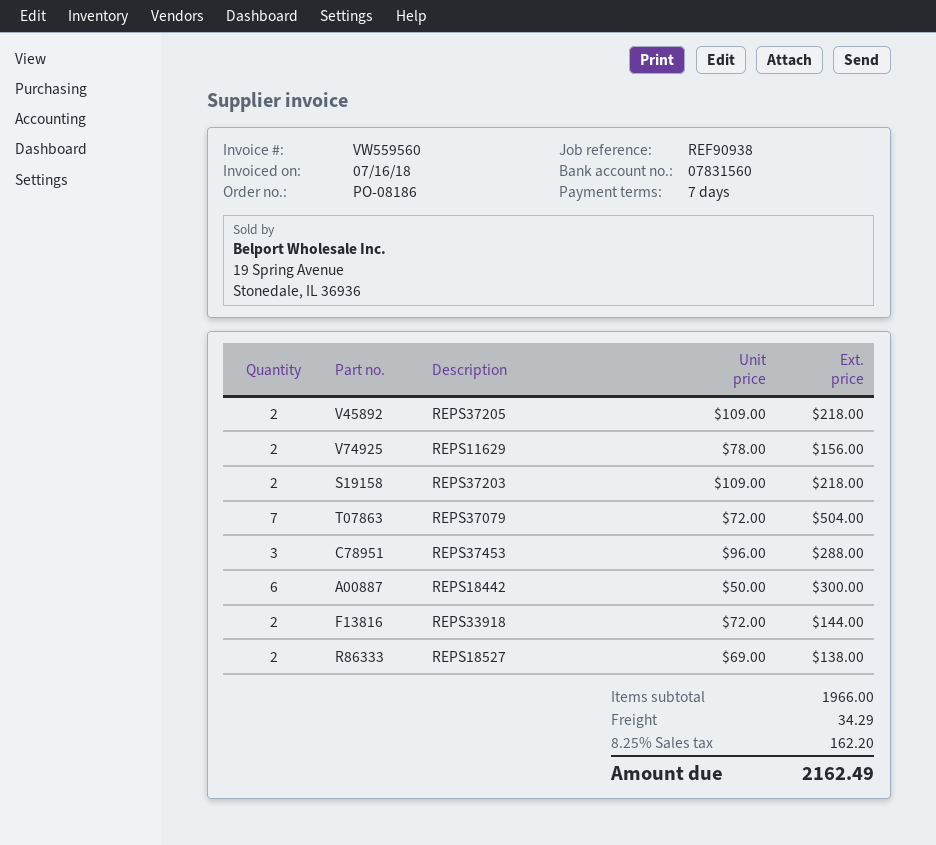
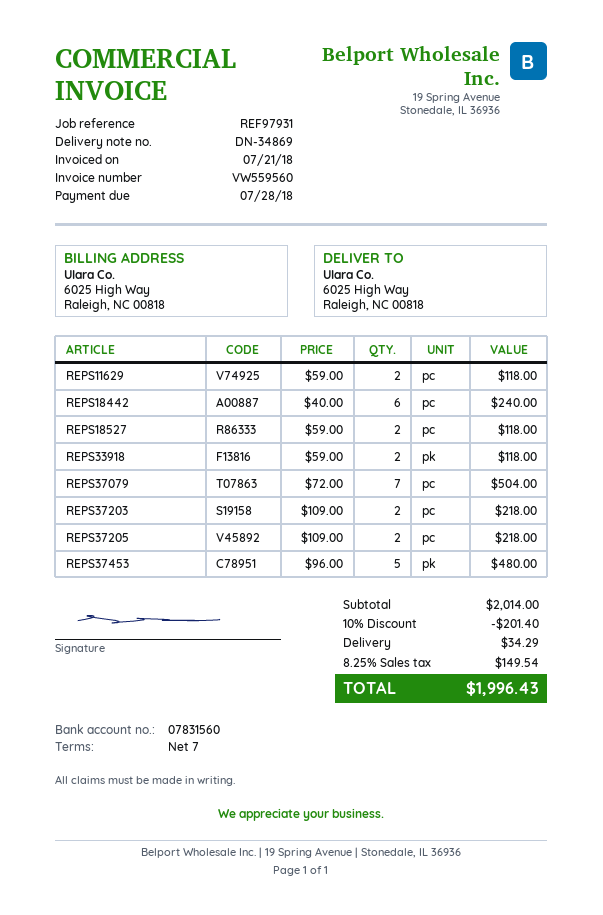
invoice date: 2018-07-16 -> 2018-07-21
reference: REF90938 -> REF97931
REPS11629: 2 x 78.00 = 156.00 -> 2 x 59.00 = 118.00
REPS37453: 3 x 96.00 = 288.00 -> 5 x 96.00 = 480.00
REPS18442: 6 x 50.00 = 300.00 -> 6 x 40.00 = 240.00
REPS33918: 2 x 72.00 = 144.00 -> 2 x 59.00 = 118.00
REPS18527: 2 x 69.00 = 138.00 -> 2 x 59.00 = 118.00
subtotal: 1966.00 -> 2014.00
discount: none -> 10% = 201.40
tax: 8.25% = 162.20 -> 8.25% = 149.54
total: 2162.49 -> 1996.43

